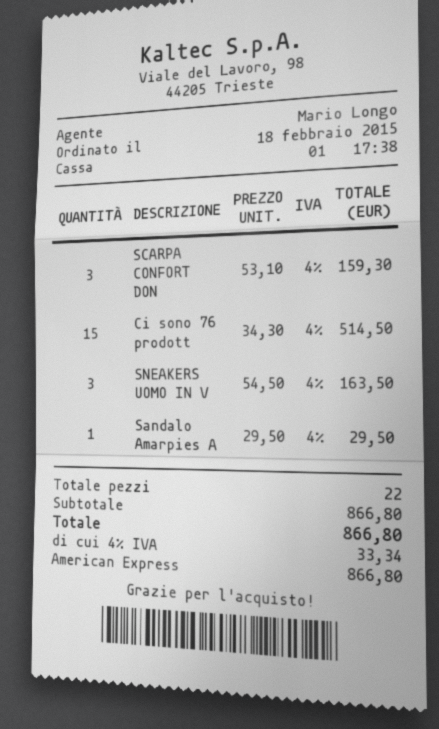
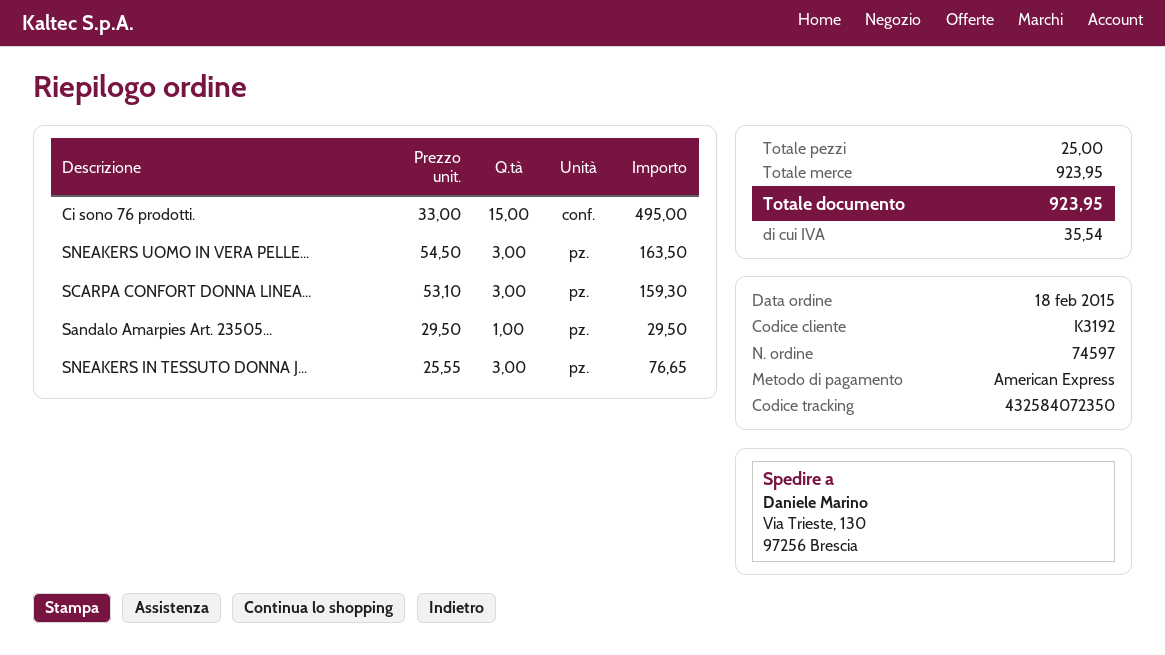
Ci sono 76 prodott: 15 x 34.30 = 514.50 -> 15 x 33.00 = 495.00
SNEAKERS IN TESSUTO DONNA J...: none -> 3 x 25.55 = 76.65
total quantity: 22 -> 25
subtotal: 866.80 -> 923.95
tax: 33.34 -> 35.54
total: 866.80 -> 923.95

